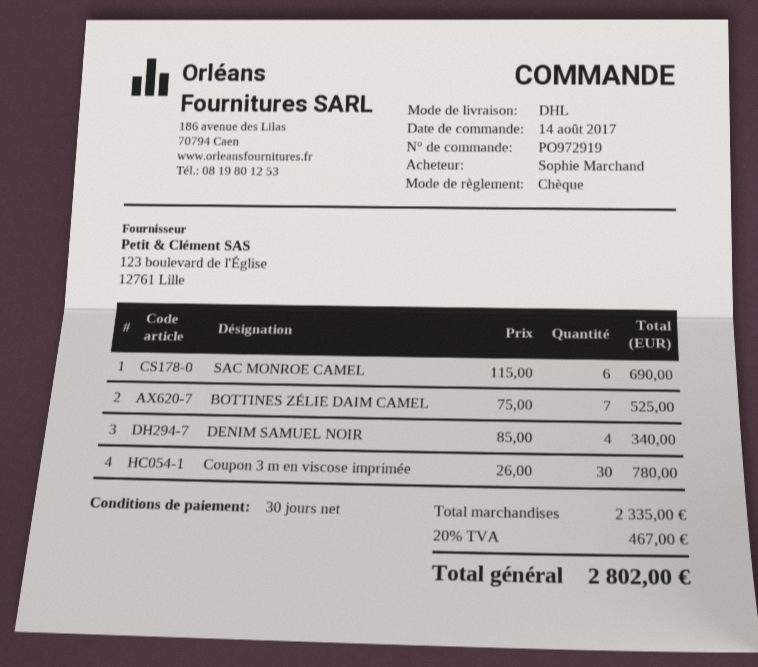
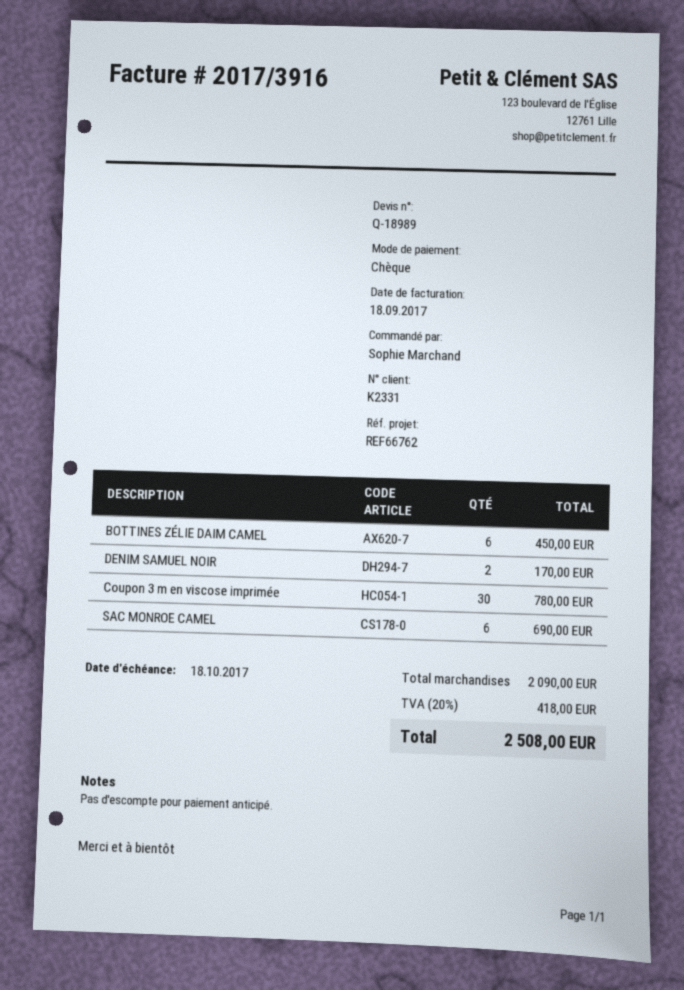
BOTTINES ZÉLIE DAIM CAMEL: 7 for 525.00 -> 6 for 450.00
DENIM SAMUEL NOIR: 4 for 340.00 -> 2 for 170.00
subtotal: 2335.00 -> 2090.00
tax: 20% = 467.00 -> 20% = 418.00
total: 2802.00 -> 2508.00

